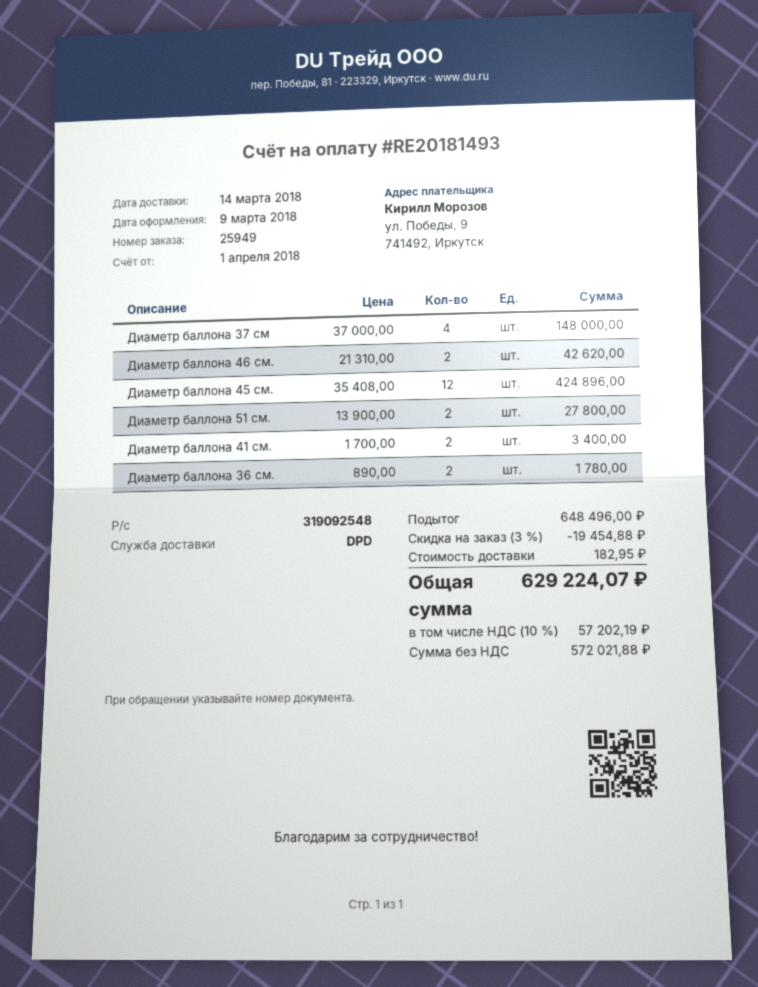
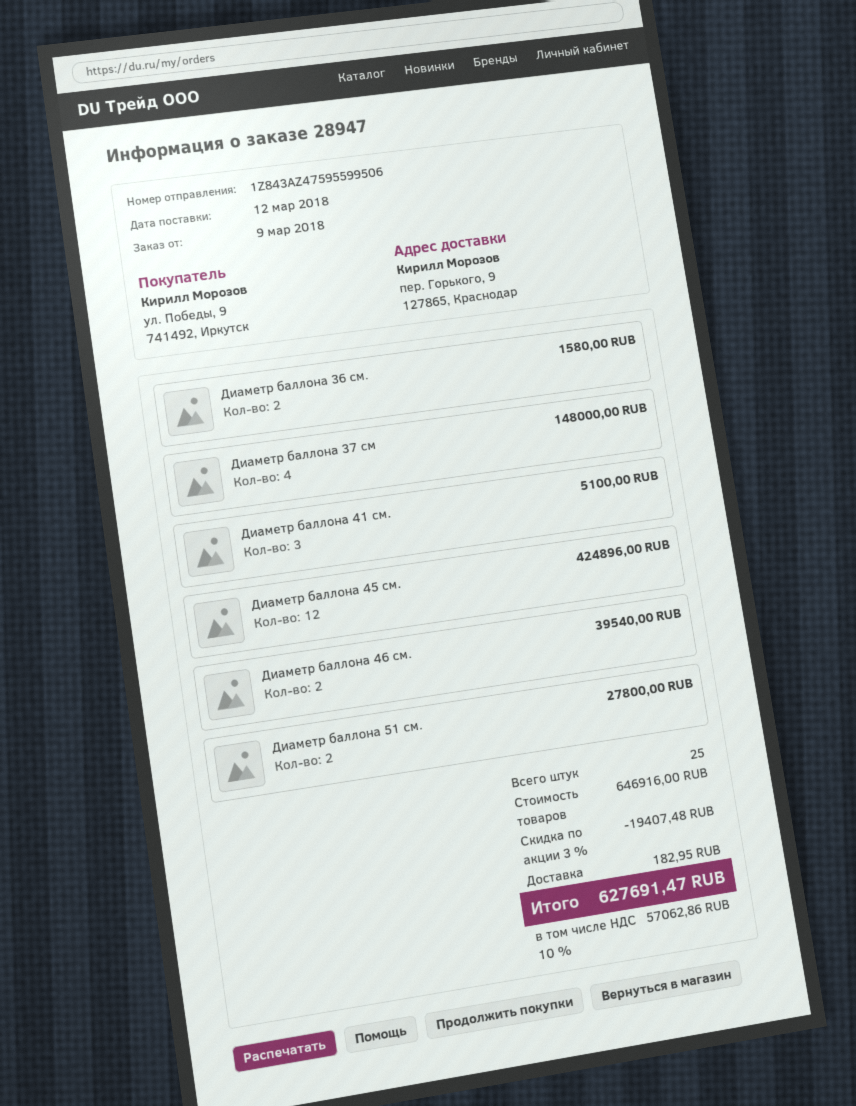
order number: 25949 -> 28947
delivery date: 2018-03-14 -> 2018-03-12
Диаметр баллона 46 см.: 2 for 42620.00 -> 2 for 39540.00
Диаметр баллона 41 см.: 2 for 3400.00 -> 3 for 5100.00
Диаметр баллона 36 см.: 2 for 1780.00 -> 2 for 1580.00
subtotal: 648496.00 -> 646916.00
discount: 3% = 19454.88 -> 3% = 19407.48
tax: 10% = 57202.19 -> 10% = 57062.86
total: 629224.07 -> 627691.47

